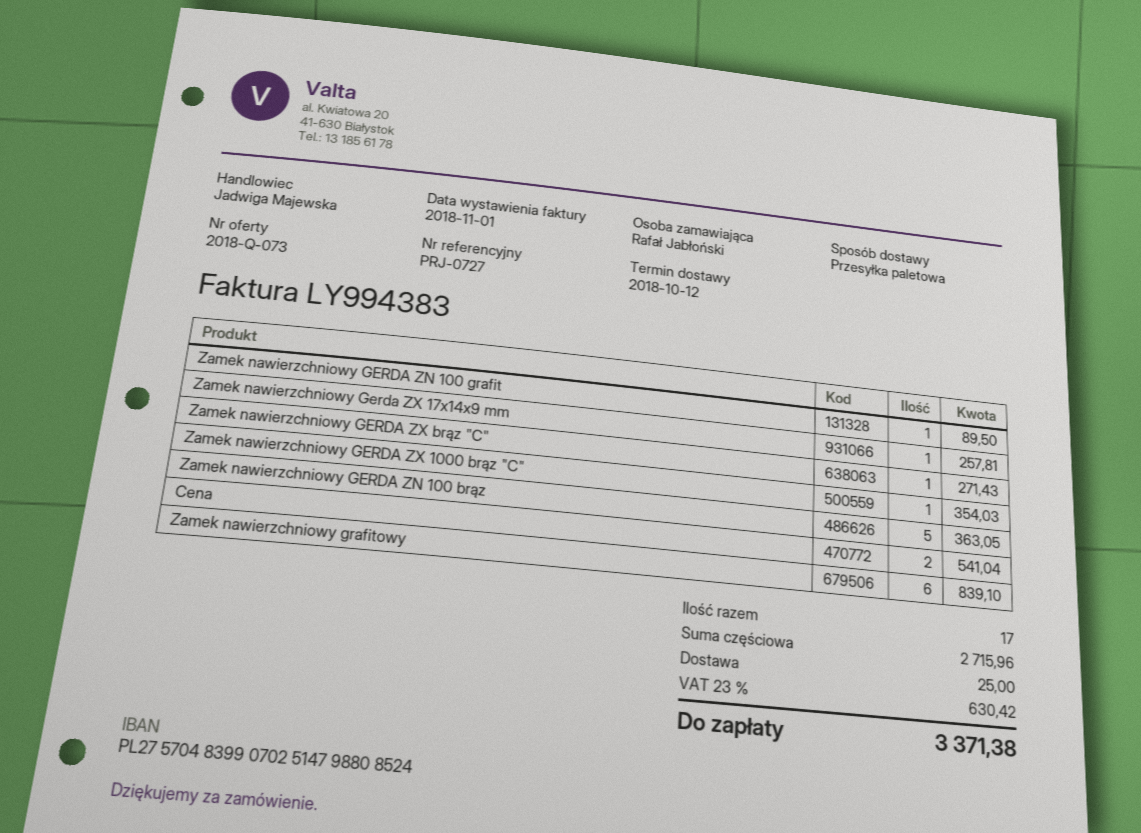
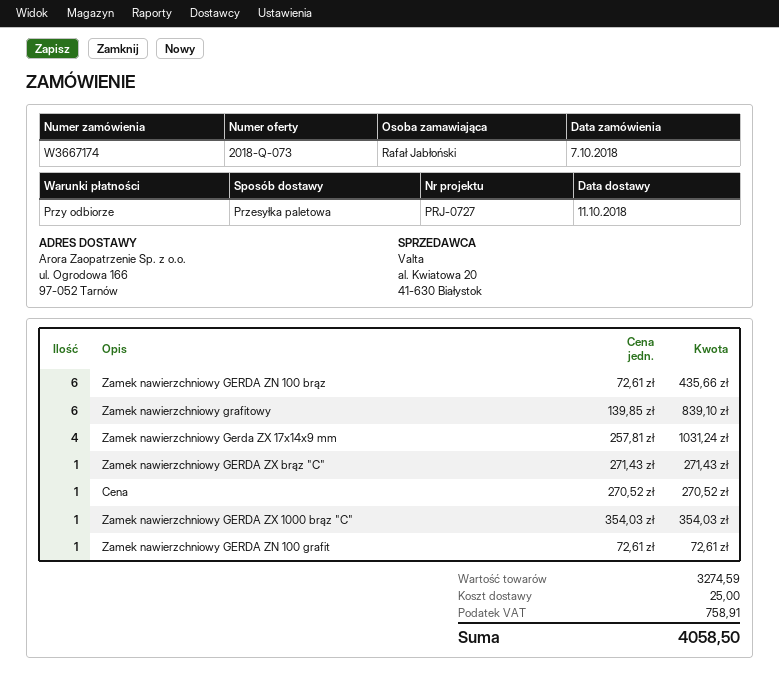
delivery date: 2018-10-12 -> 2018-10-11
Zamek nawierzchniowy GERDA ZN 100 grafit: 1 for 89.50 -> 1 for 72.61
Zamek nawierzchniowy Gerda ZX 17x14x9 mm: 1 for 257.81 -> 4 for 1031.24
Zamek nawierzchniowy GERDA ZN 100 brąz: 5 for 363.05 -> 6 for 435.66
Cena: 2 for 541.04 -> 1 for 270.52
subtotal: 2715.96 -> 3274.59
tax: 630.42 -> 758.91
total: 3371.38 -> 4058.50

